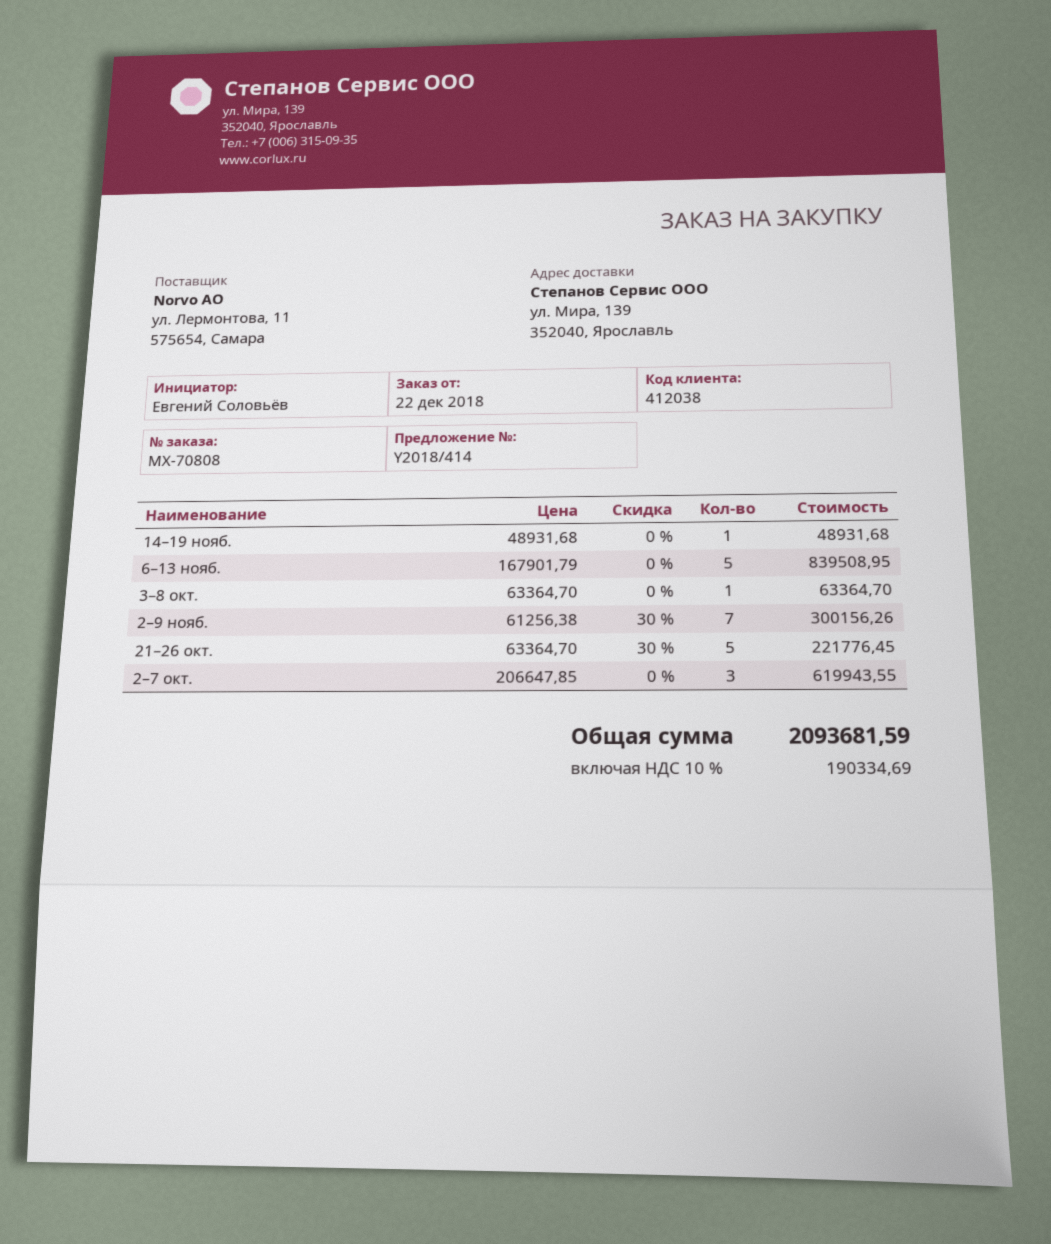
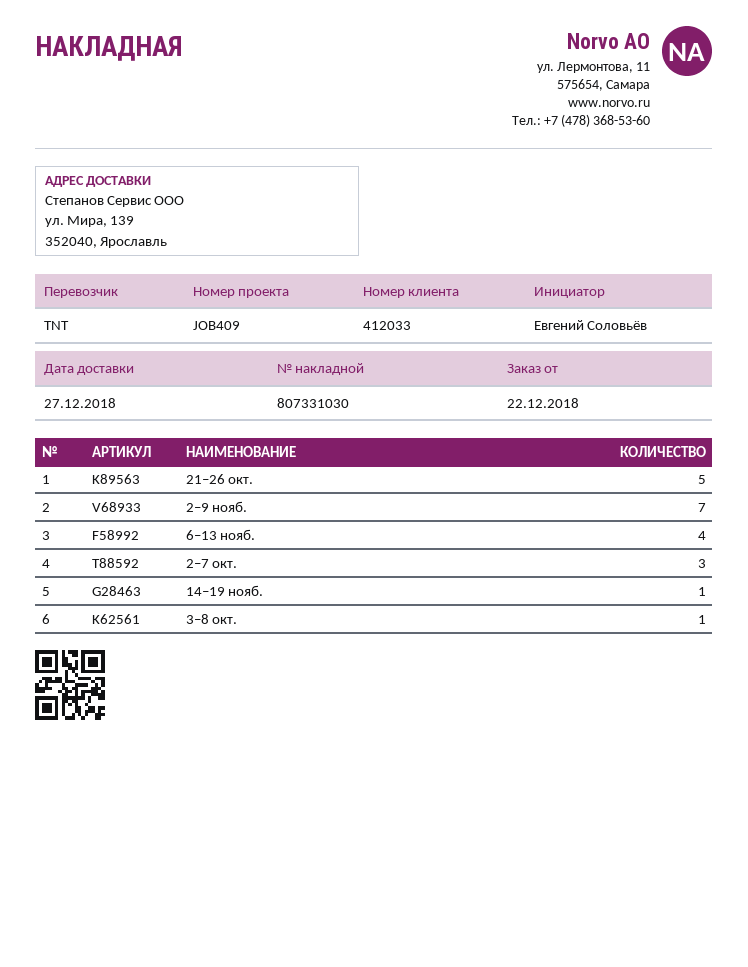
customer number: 412038 -> 412033
6–13 нояб.: 5 -> 4

